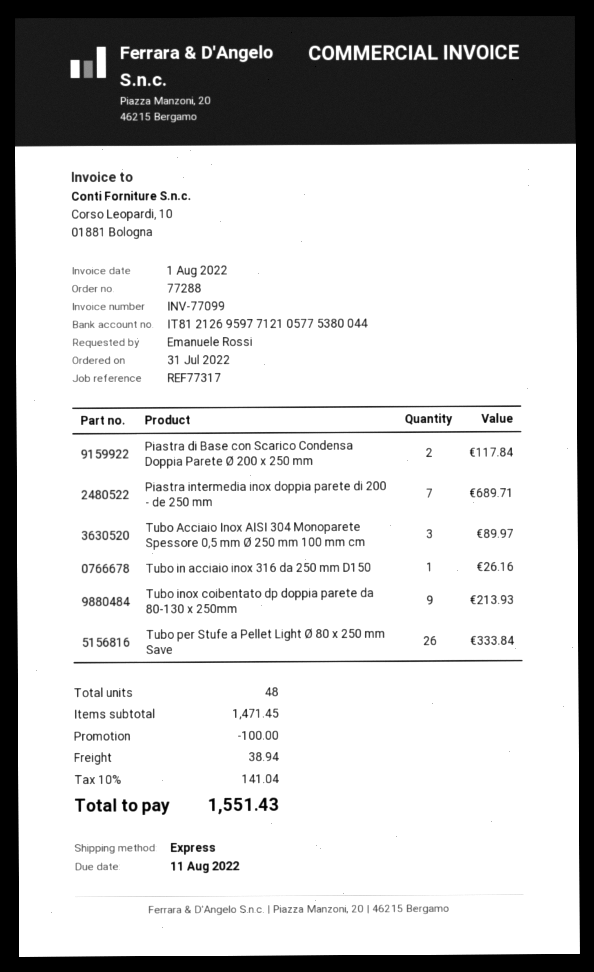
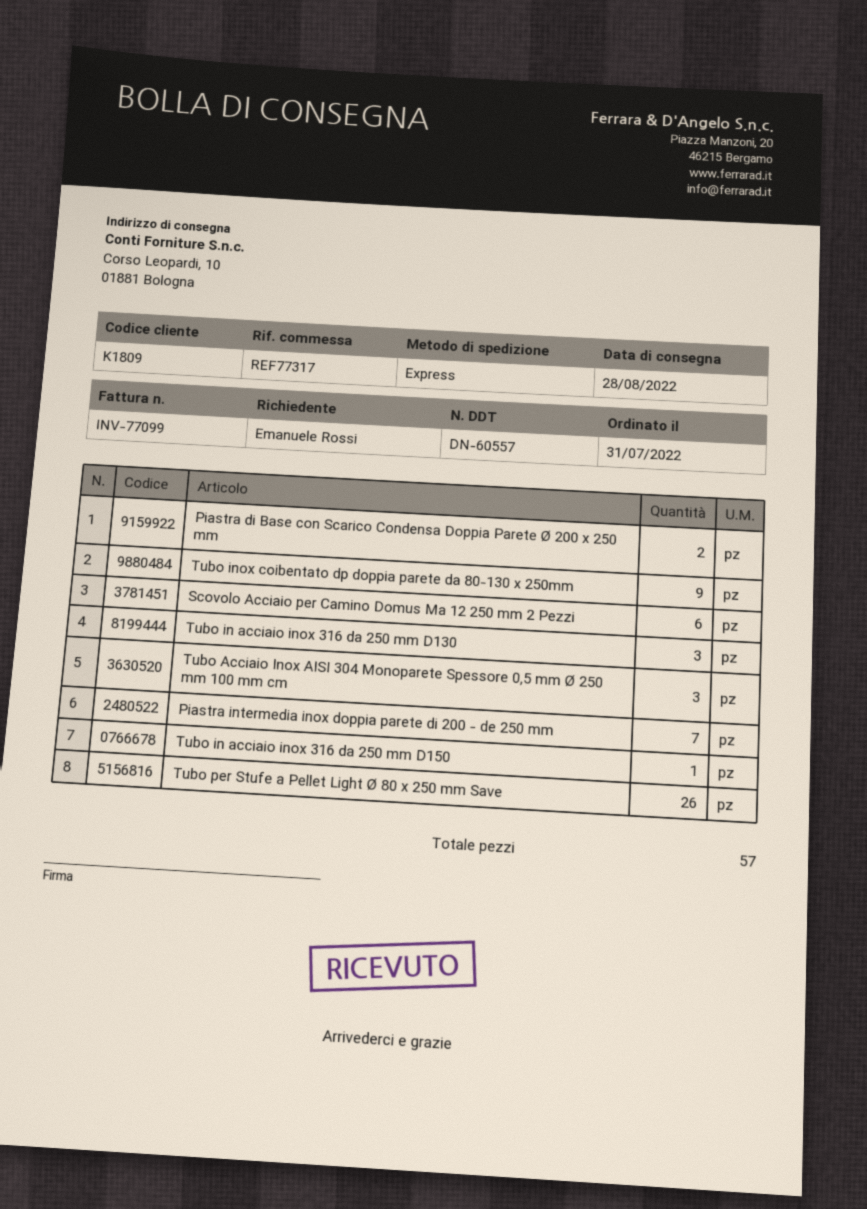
Scovolo Acciaio per Camino Domus Ma 12 250 mm 2 Pezzi: none -> 6
Tubo in acciaio inox 316 da 250 mm D130: none -> 3
total quantity: 48 -> 57

